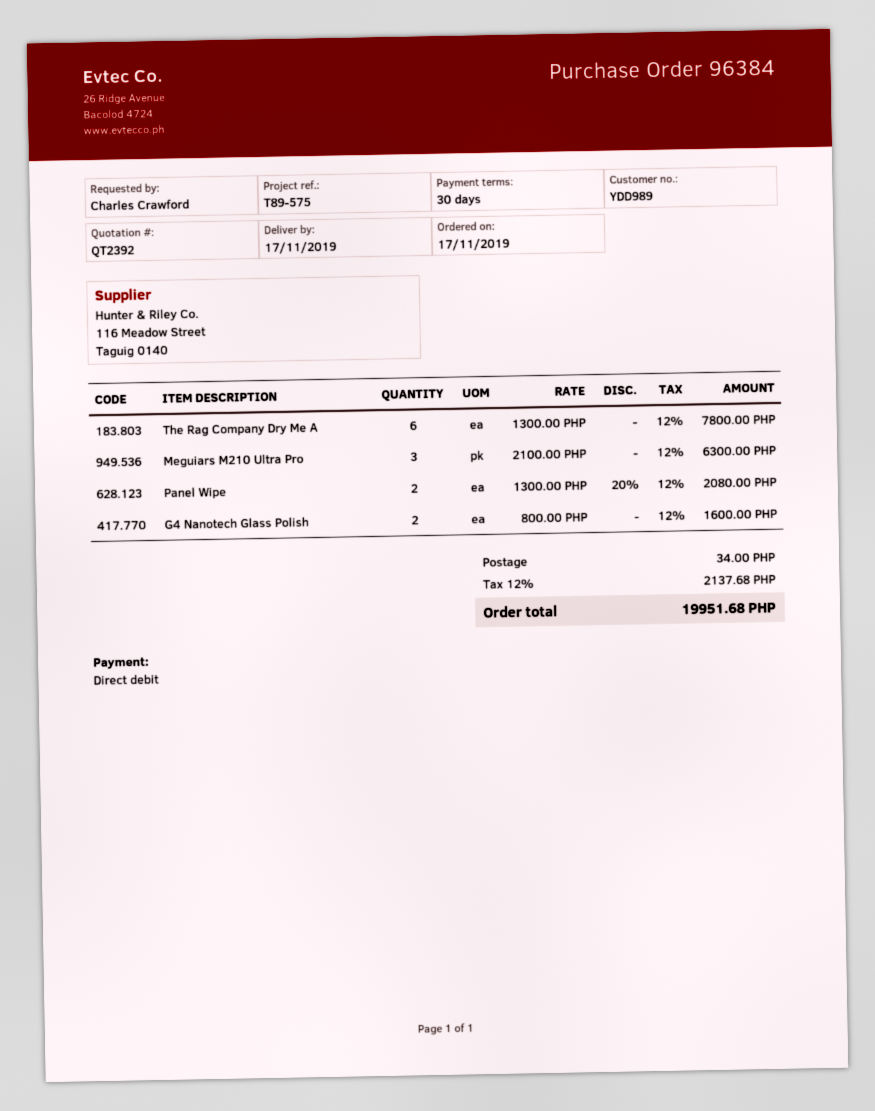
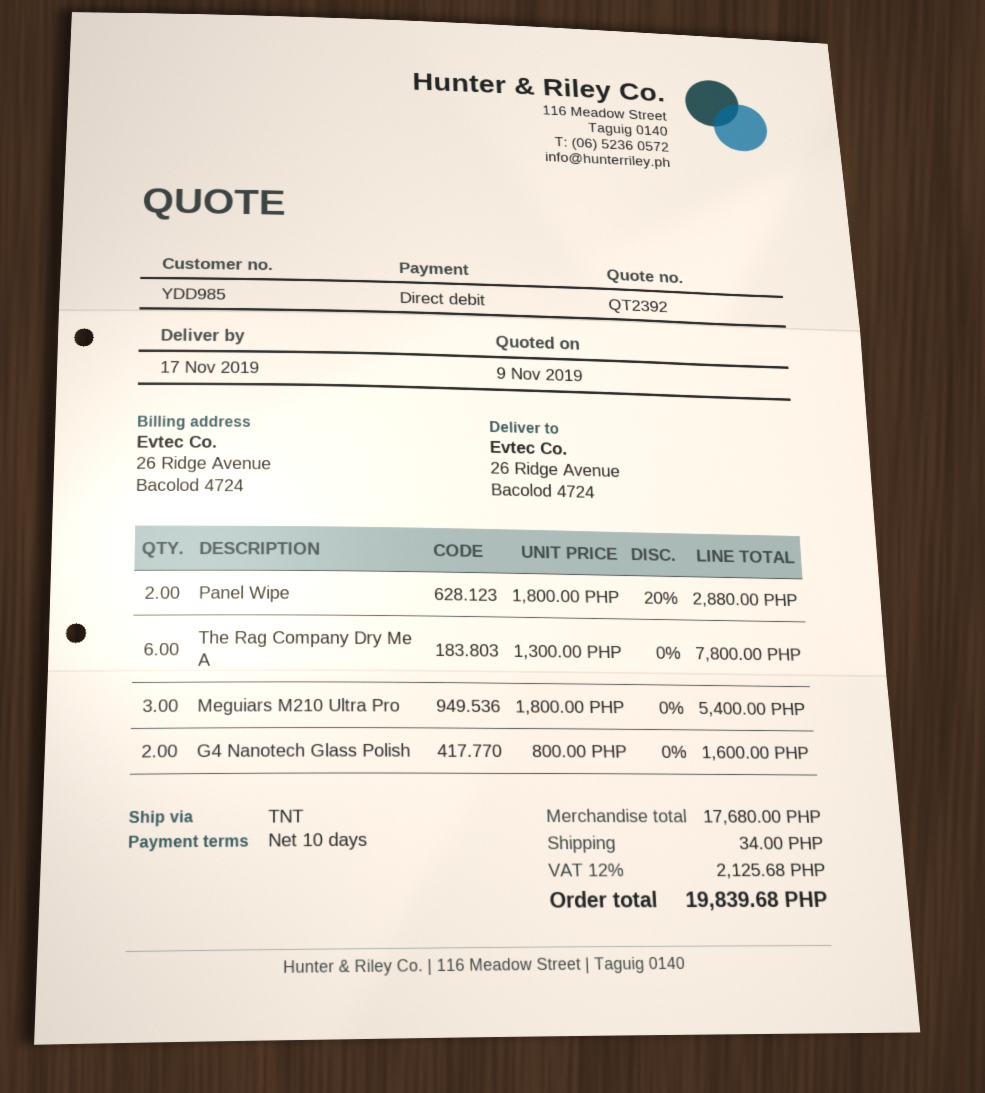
payment terms: 30 days -> 10 days
customer number: YDD989 -> YDD985
Meguiars M210 Ultra Pro: 3 x 2100.00 = 6300.00 -> 3 x 1800.00 = 5400.00
Panel Wipe: 2 x 1300.00 - 20% = 2080.00 -> 2 x 1800.00 - 20% = 2880.00
tax: 12% = 2137.68 -> 12% = 2125.68
total: 19951.68 -> 19839.68

